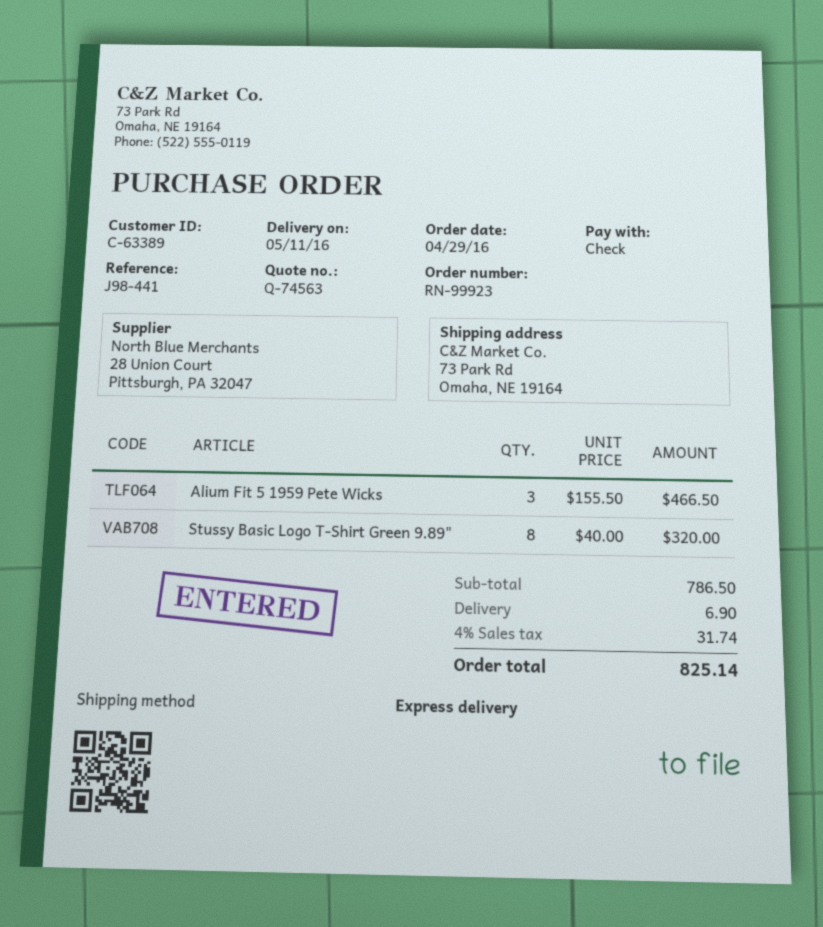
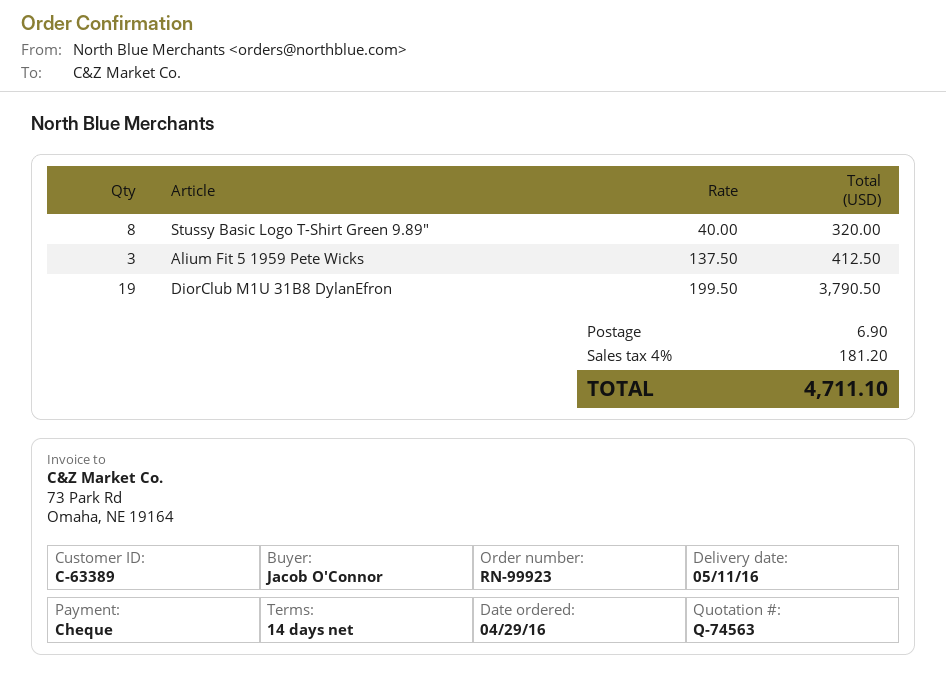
Alium Fit 5 1959 Pete Wicks: 3 x 155.50 = 466.50 -> 3 x 137.50 = 412.50
DiorClub M1U 31B8 DylanEfron: none -> 19 x 199.50 = 3790.50
tax: 4% = 31.74 -> 4% = 181.20
total: 825.14 -> 4711.10

